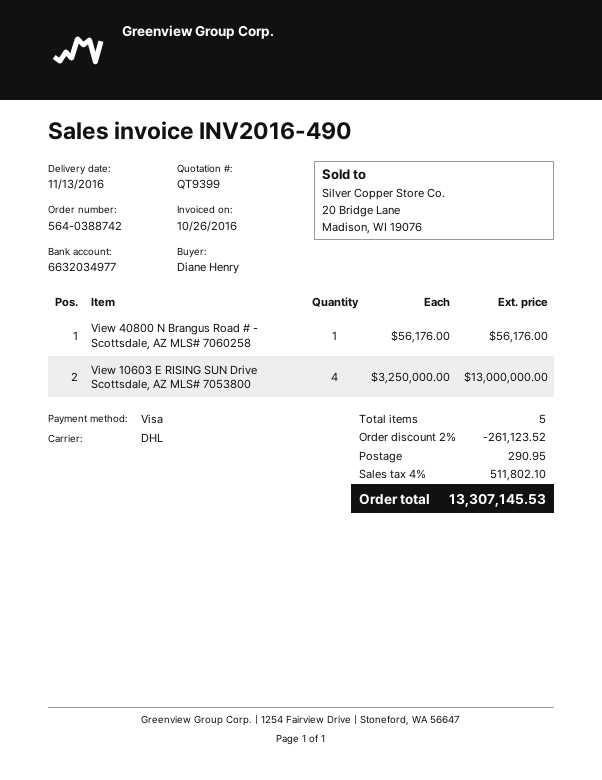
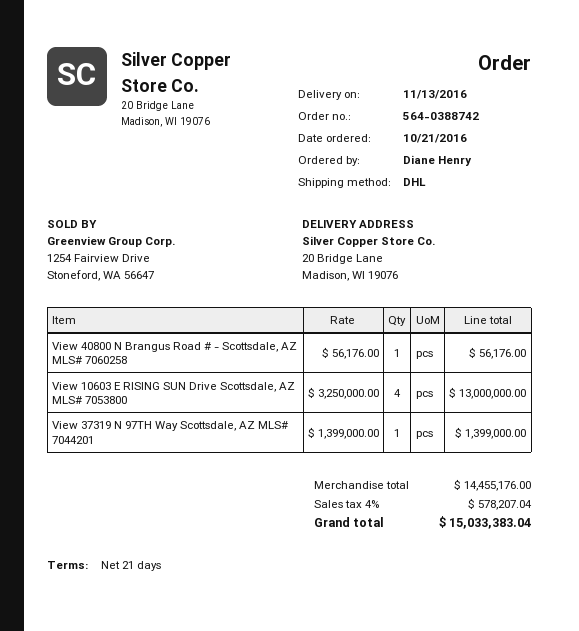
View 37319 N 97TH Way Scottsdale, AZ MLS# 7044201: none -> 1 x 1399000.00 = 1399000.00
discount: 2% = 261123.52 -> none
shipping: 290.95 -> none
tax: 4% = 511802.10 -> 4% = 578207.04
total: 13307145.53 -> 15033383.04

